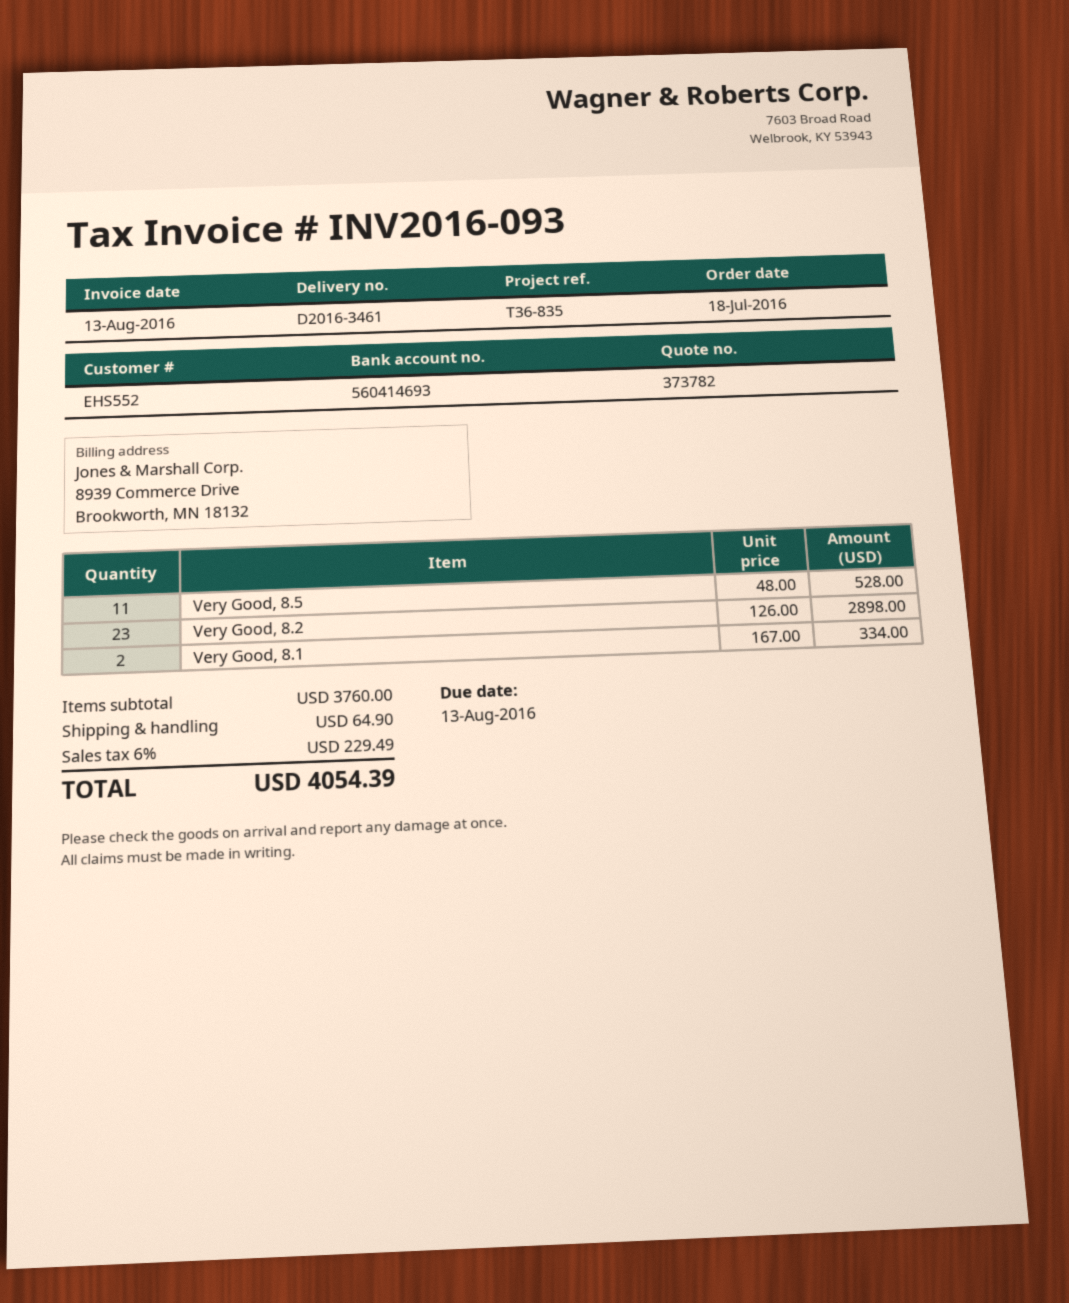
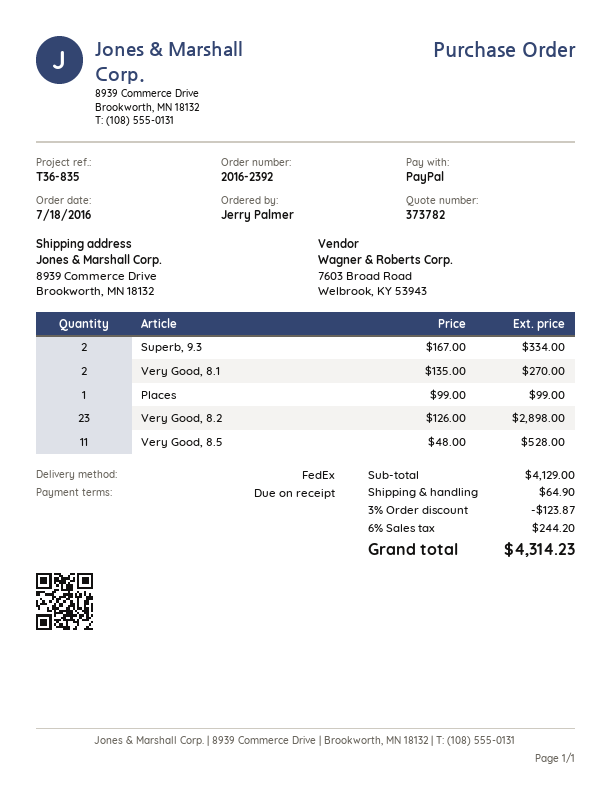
Very Good, 8.1: 2 x 167.00 = 334.00 -> 2 x 135.00 = 270.00
Superb, 9.3: none -> 2 x 167.00 = 334.00
Places: none -> 1 x 99.00 = 99.00
subtotal: 3760.00 -> 4129.00
discount: none -> 3% = 123.87
tax: 6% = 229.49 -> 6% = 244.20
total: 4054.39 -> 4314.23

